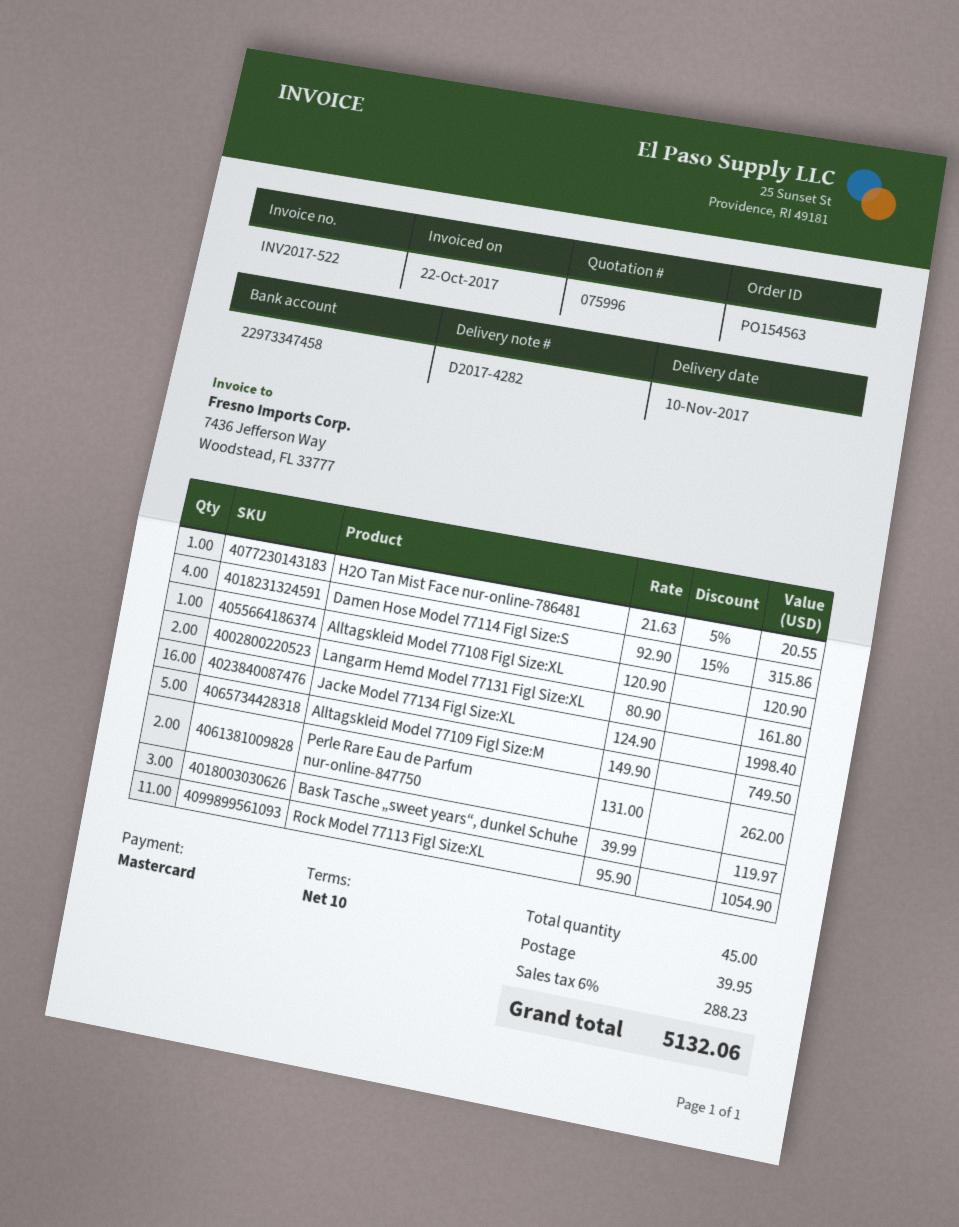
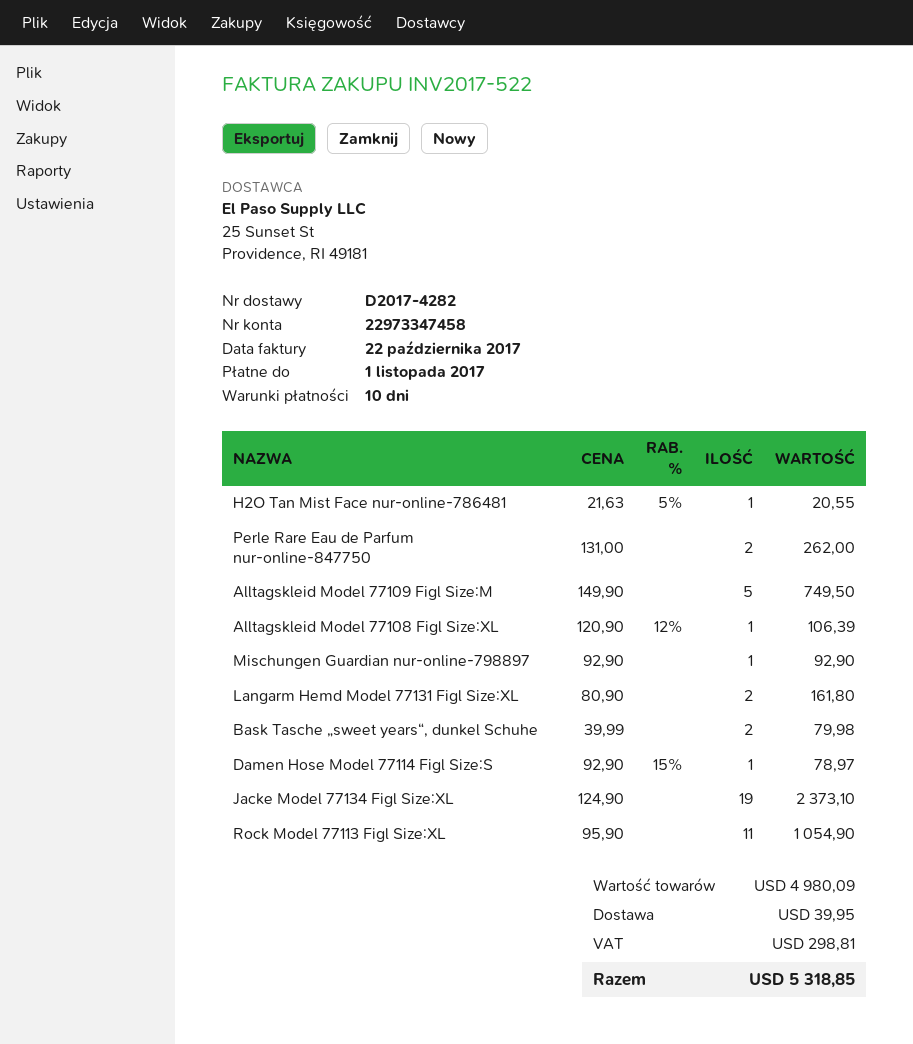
Damen Hose Model 77114 Figl Size:S: 4 x 92.90 - 15% = 315.86 -> 1 x 92.90 - 15% = 78.97
Alltagskleid Model 77108 Figl Size:XL: 1 x 120.90 = 120.90 -> 1 x 120.90 - 12% = 106.39
Jacke Model 77134 Figl Size:XL: 16 x 124.90 = 1998.40 -> 19 x 124.90 = 2373.10
Bask Tasche „sweet years“, dunkel Schuhe: 3 x 39.99 = 119.97 -> 2 x 39.99 = 79.98
Mischungen Guardian nur-online-798897: none -> 1 x 92.90 = 92.90
tax: 288.23 -> 298.81
total: 5132.06 -> 5318.85

